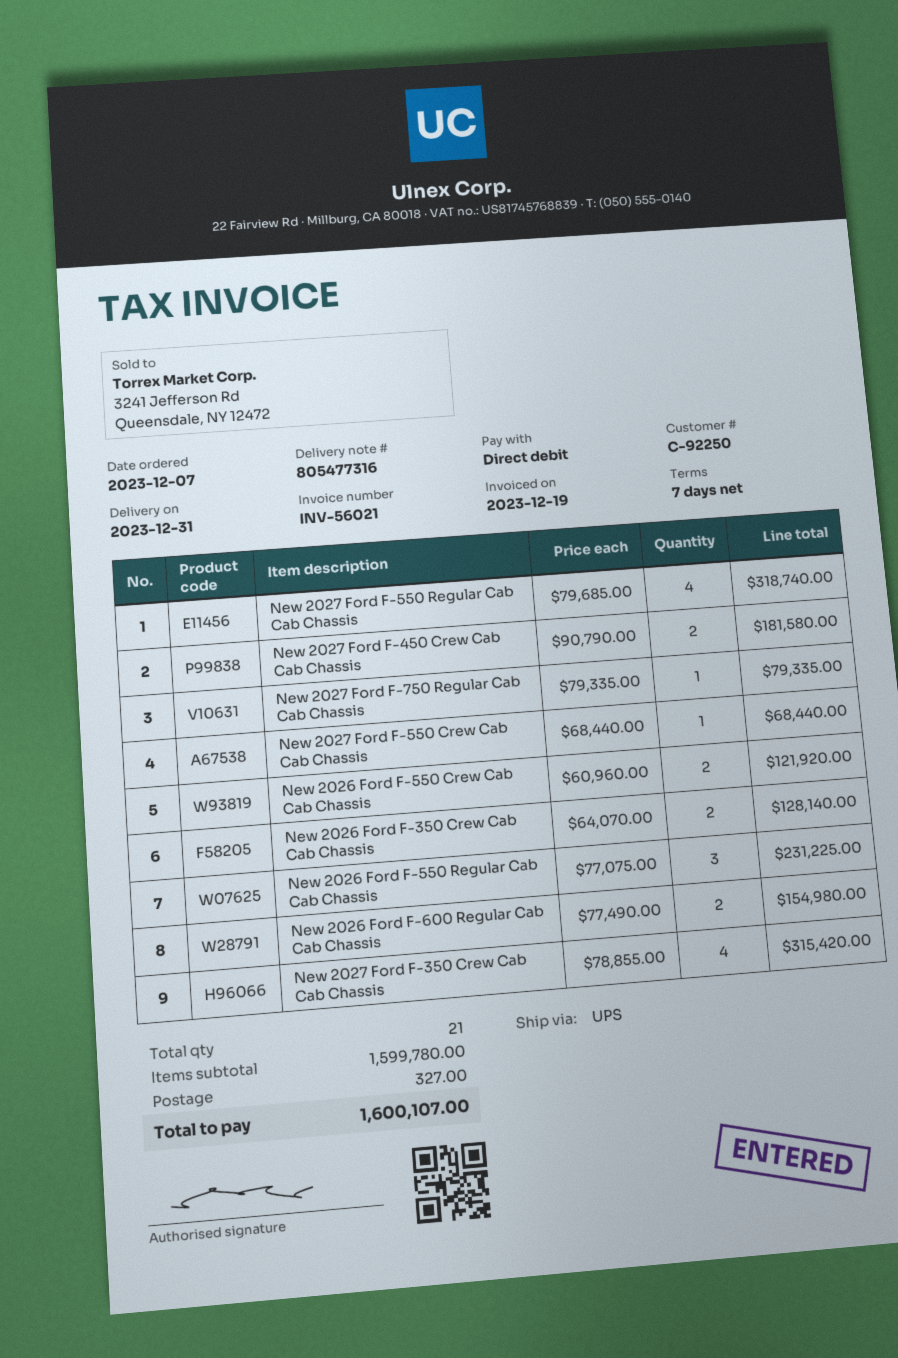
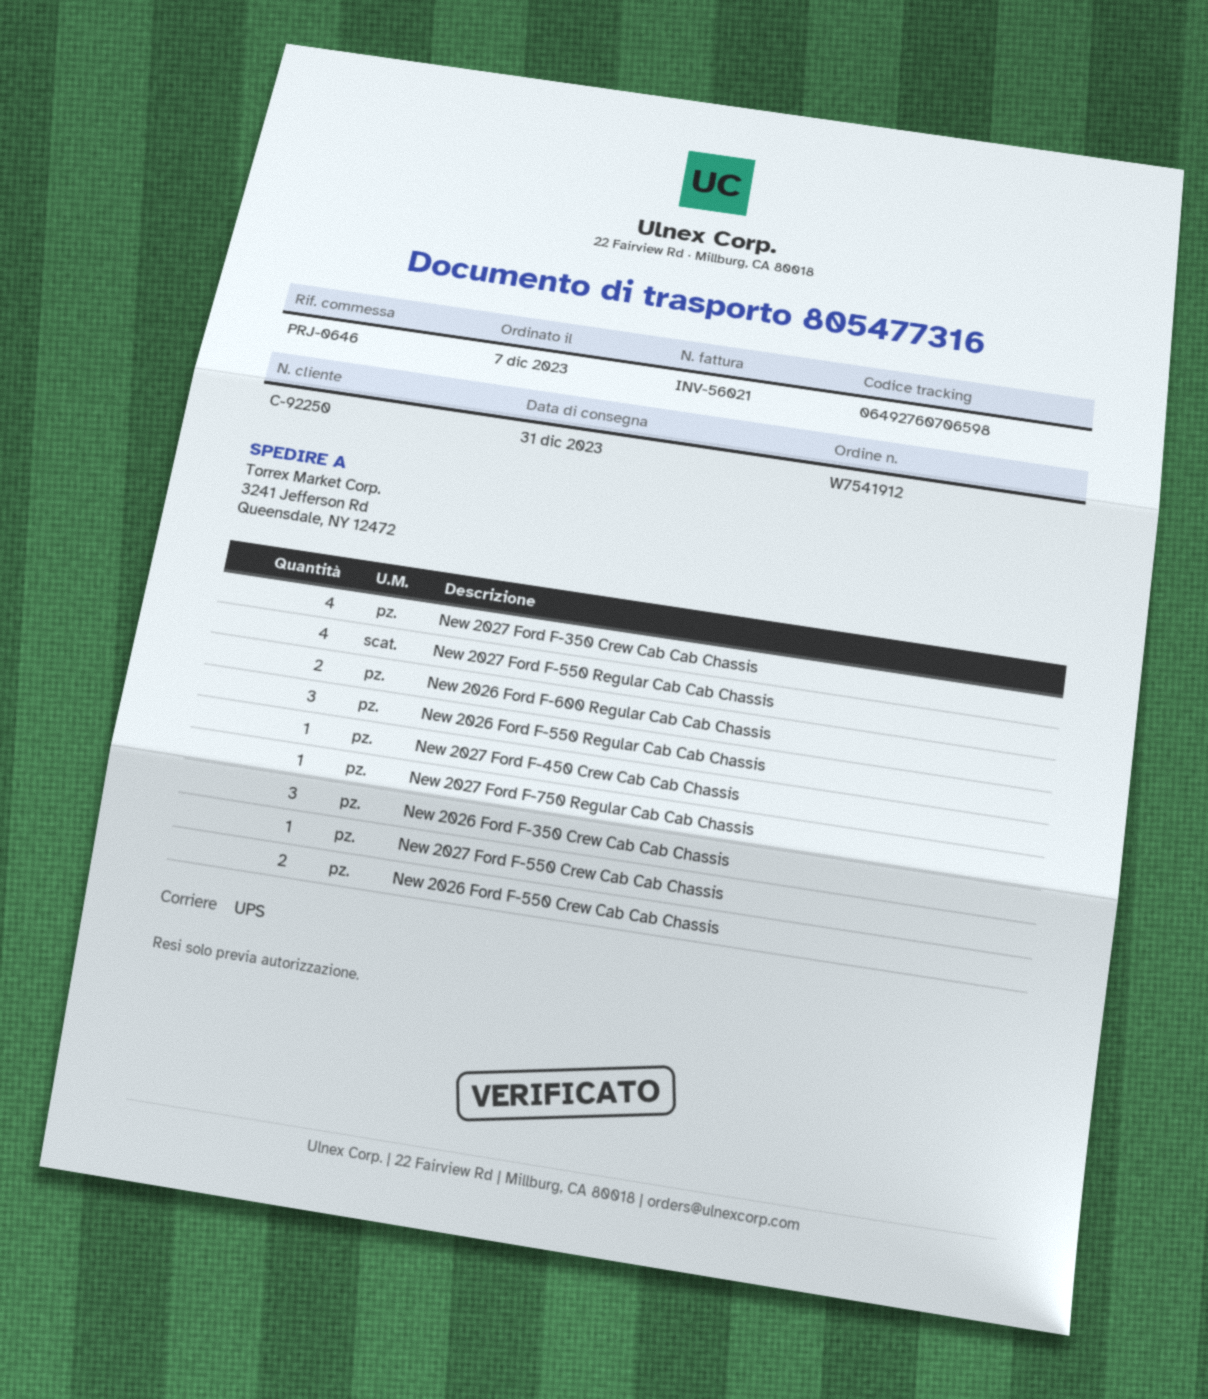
New 2027 Ford F-450 Crew Cab Cab Chassis: 2 -> 1
New 2026 Ford F-350 Crew Cab Cab Chassis: 2 -> 3

